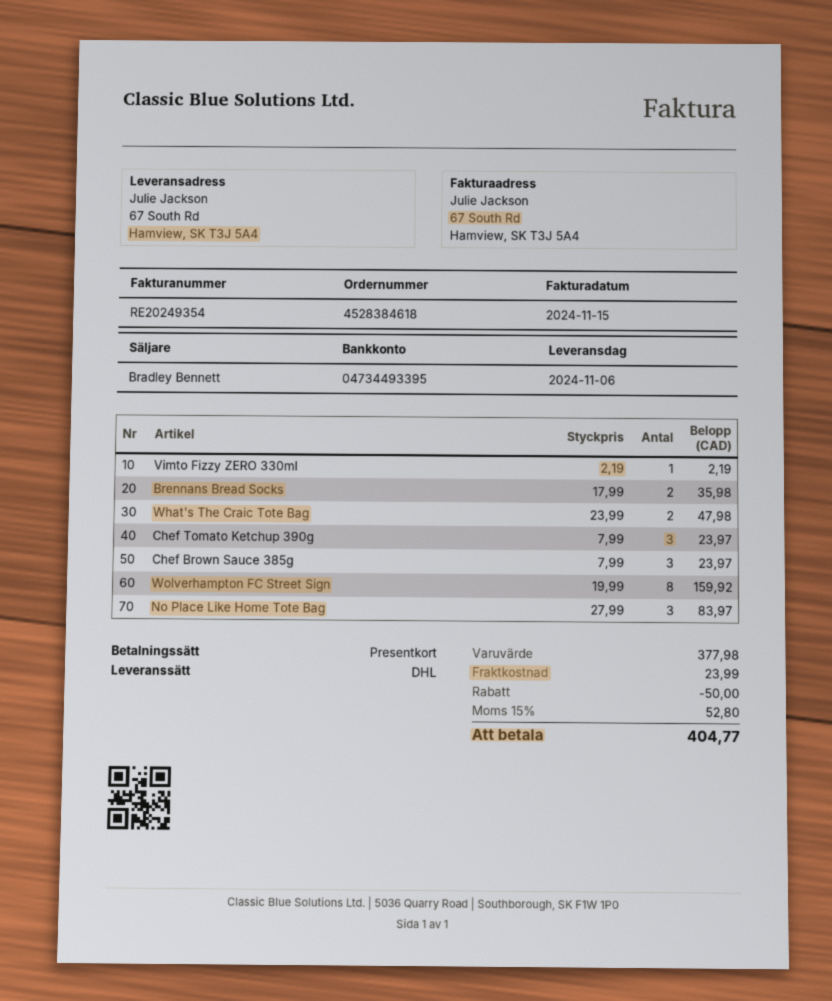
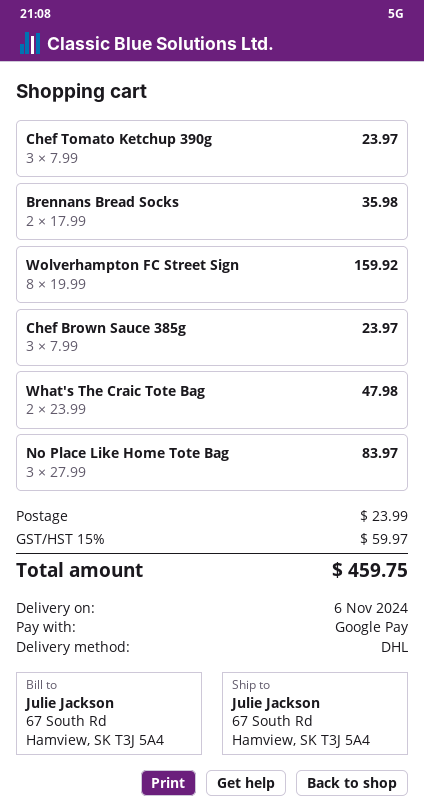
payment method: gift card -> Google Pay
Vimto Fizzy ZERO 330ml: 1 x 2.19 = 2.19 -> none
discount: 50.00 -> none
tax: 15% = 52.80 -> 15% = 59.97
total: 404.77 -> 459.75

